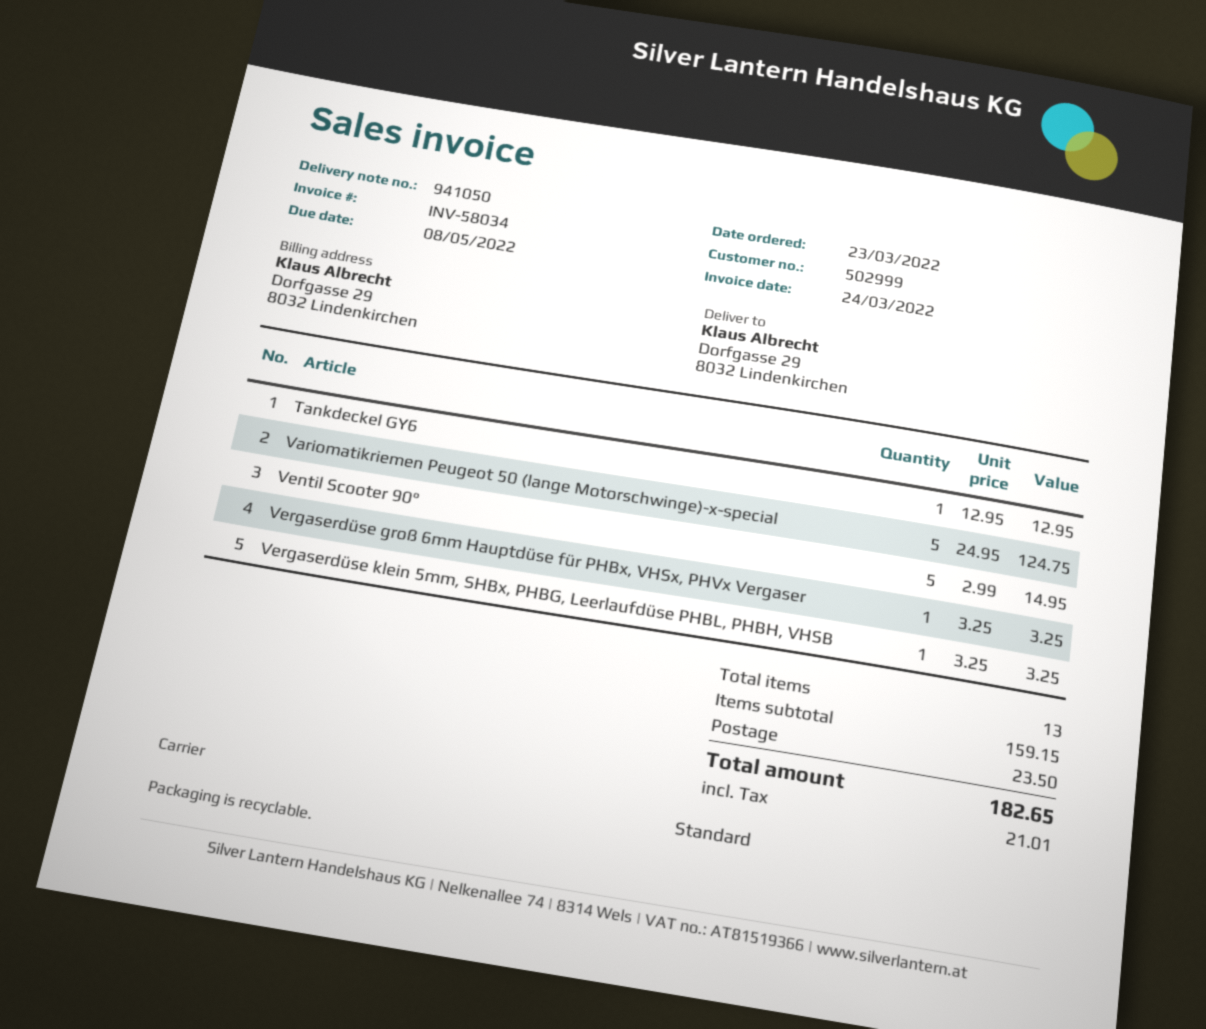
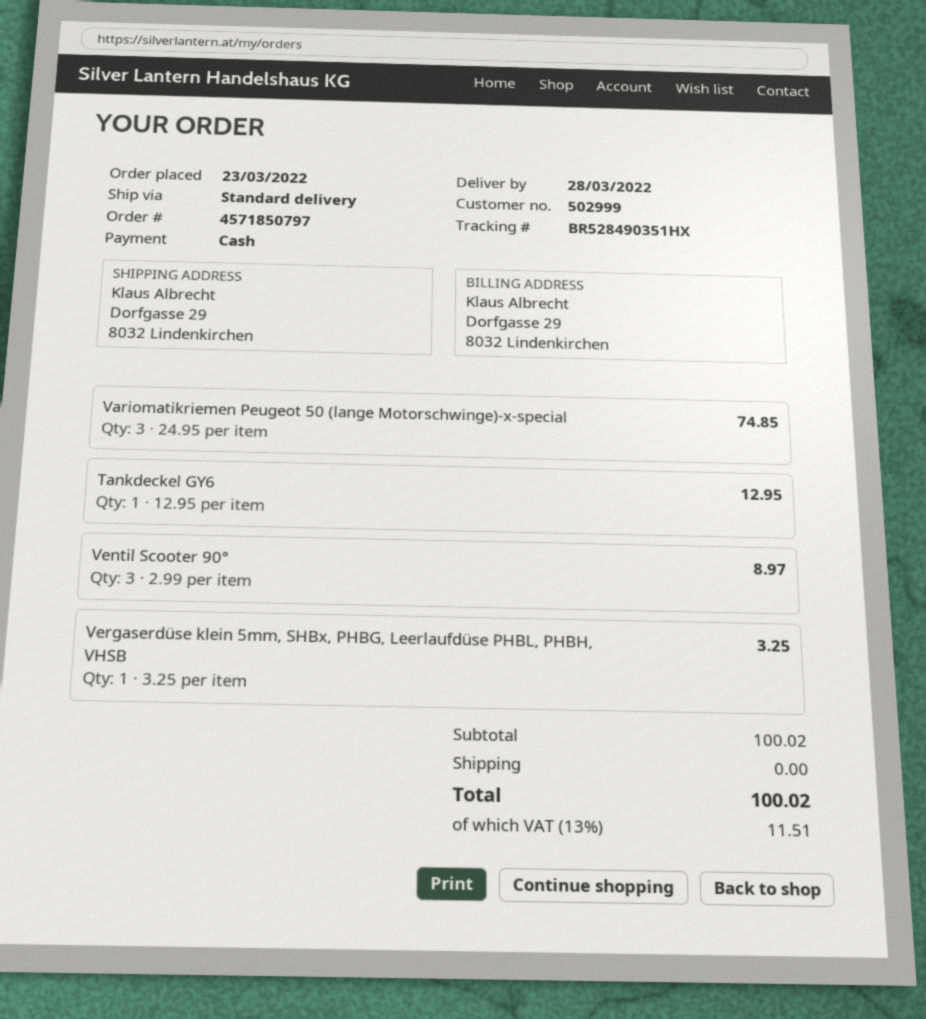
Variomatikriemen Peugeot 50 (lange Motorschwinge)-x-special: 5 x 24.95 = 124.75 -> 3 x 24.95 = 74.85
Ventil Scooter 90°: 5 x 2.99 = 14.95 -> 3 x 2.99 = 8.97
Vergaserdüse groß 6mm Hauptdüse für PHBx, VHSx, PHVx Vergaser: 1 x 3.25 = 3.25 -> none
subtotal: 159.15 -> 100.02
shipping: 23.50 -> 0.00
tax: 21.01 -> 11.51
total: 182.65 -> 100.02

